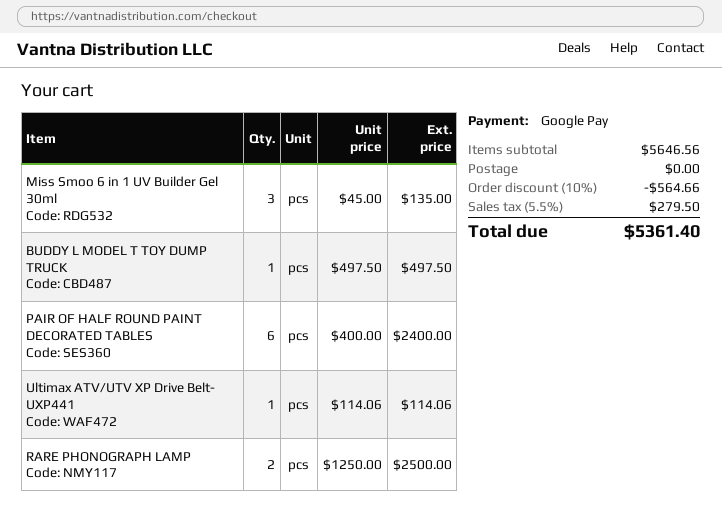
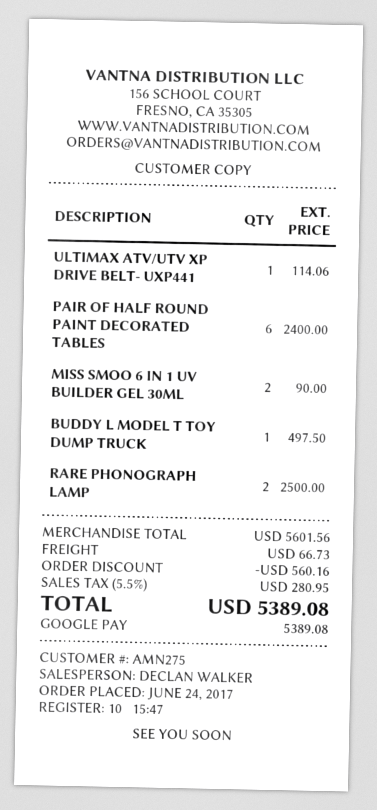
Miss Smoo 6 in 1 UV Builder Gel 30ml: 3 for 135.00 -> 2 for 90.00
subtotal: 5646.56 -> 5601.56
discount: 564.66 -> 560.16
shipping: 0.00 -> 66.73
tax: 5.5% = 279.50 -> 5.5% = 280.95
total: 5361.40 -> 5389.08

